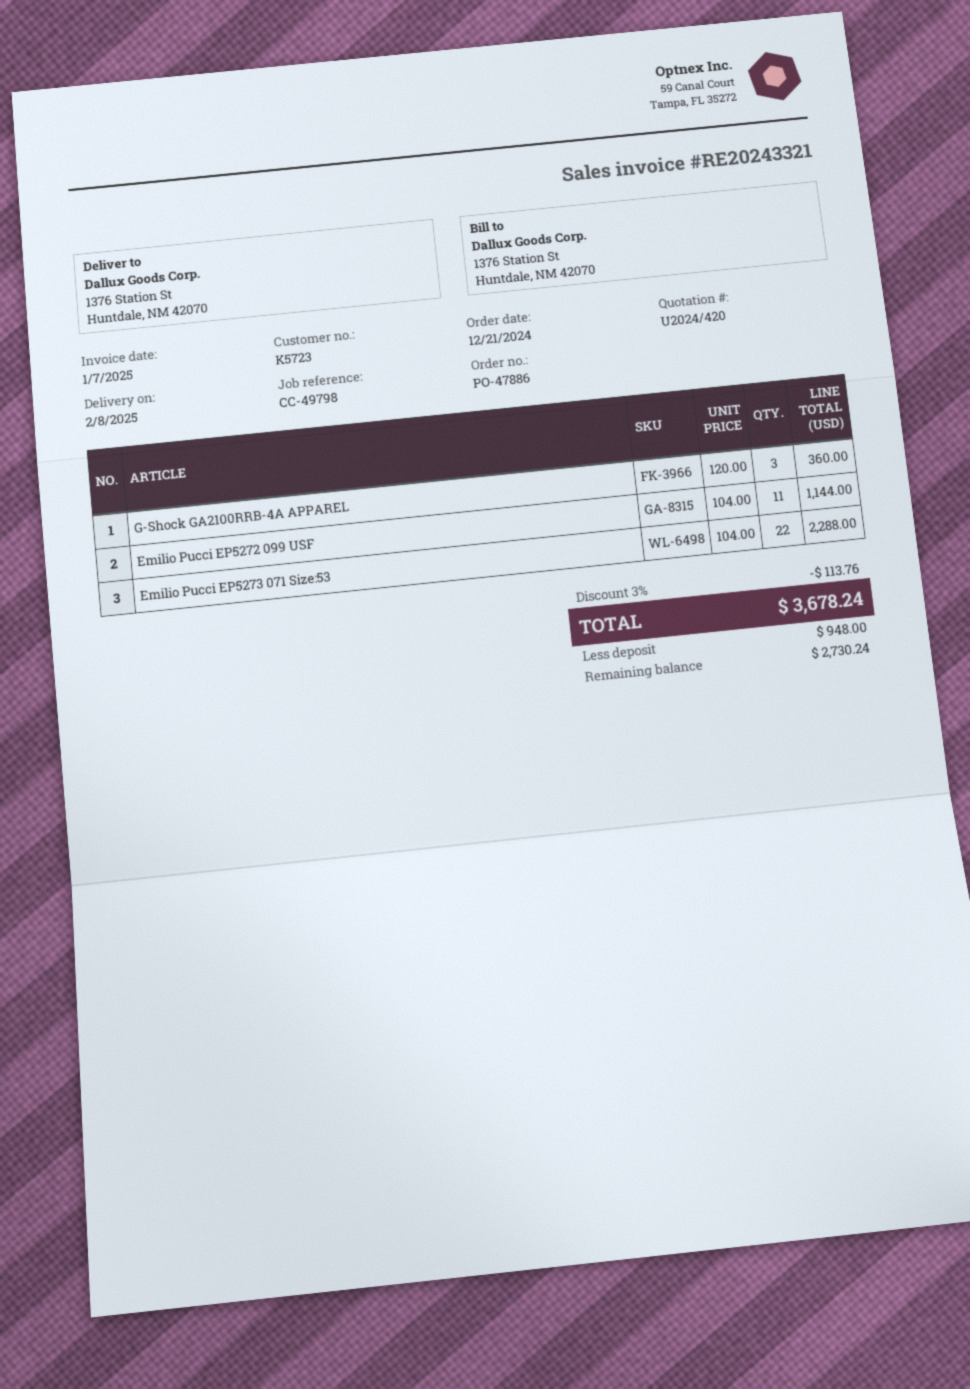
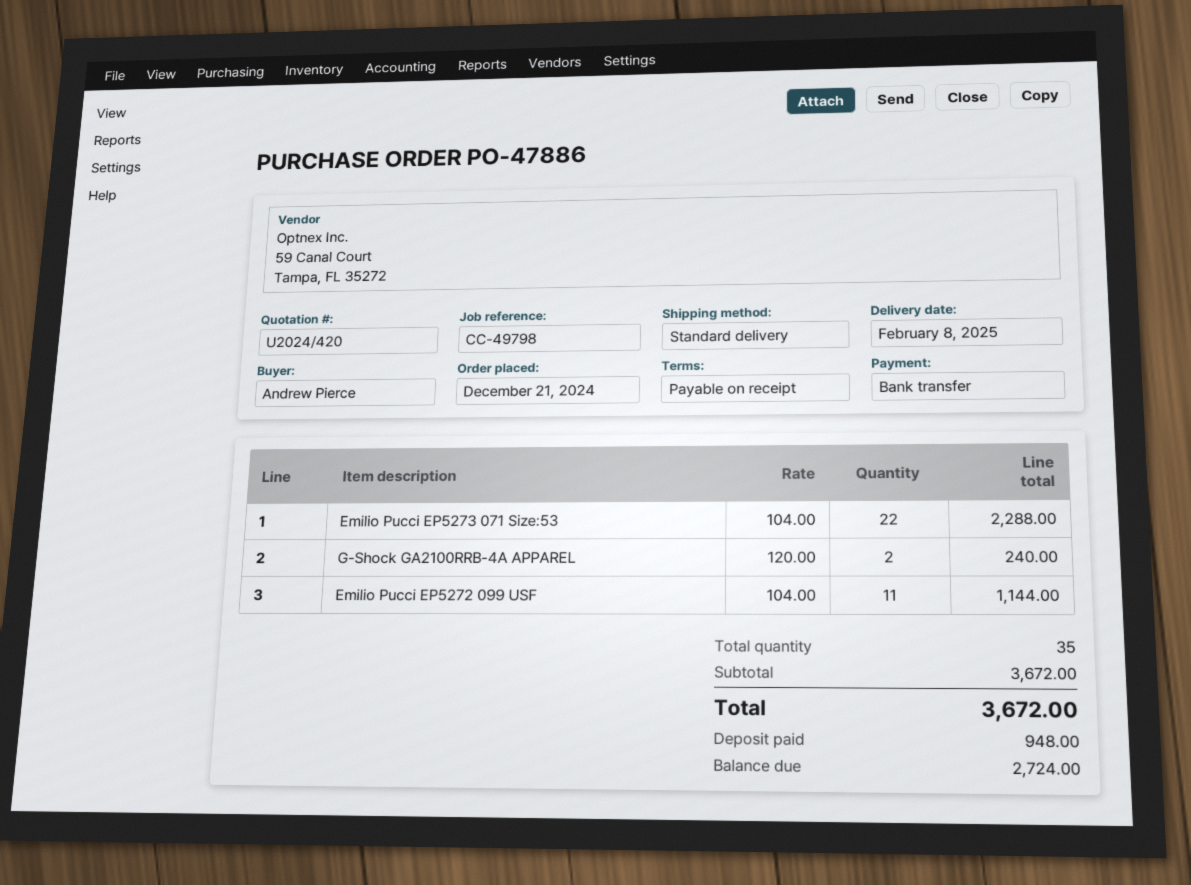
G-Shock GA2100RRB-4A APPAREL: 3 x 120.00 = 360.00 -> 2 x 120.00 = 240.00
discount: 3% = 113.76 -> none
total: 3678.24 -> 3672.00
balance: 2730.24 -> 2724.00

